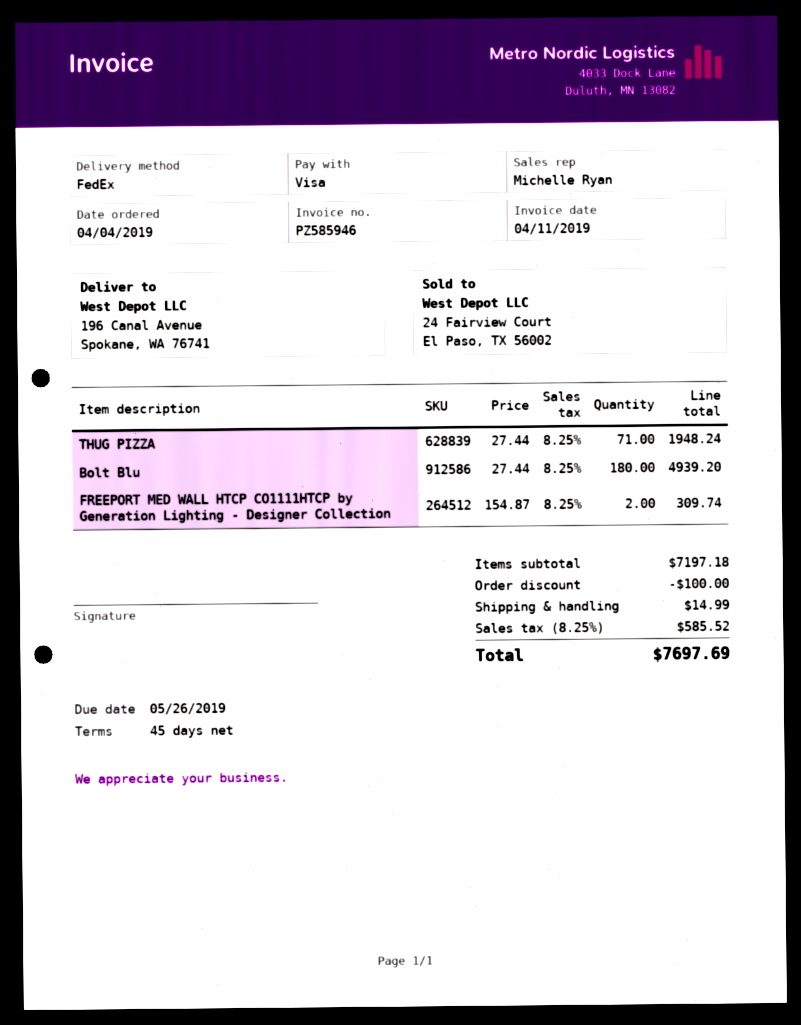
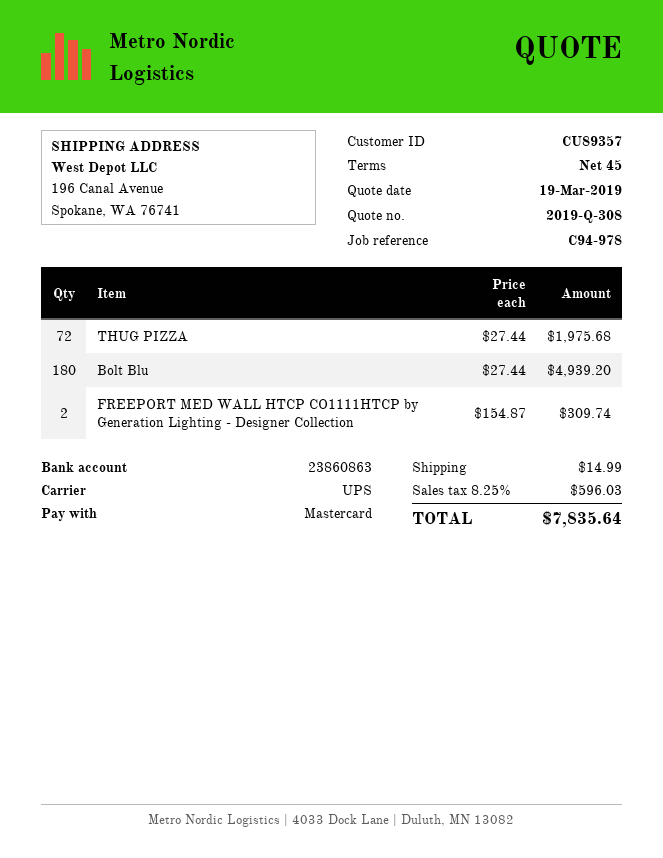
payment method: Visa -> Mastercard
shipping method: FedEx -> UPS
THUG PIZZA: 71 x 27.44 = 1948.24 -> 72 x 27.44 = 1975.68
discount: 100.00 -> none
tax: 8.25% = 585.52 -> 8.25% = 596.03
total: 7697.69 -> 7835.64

